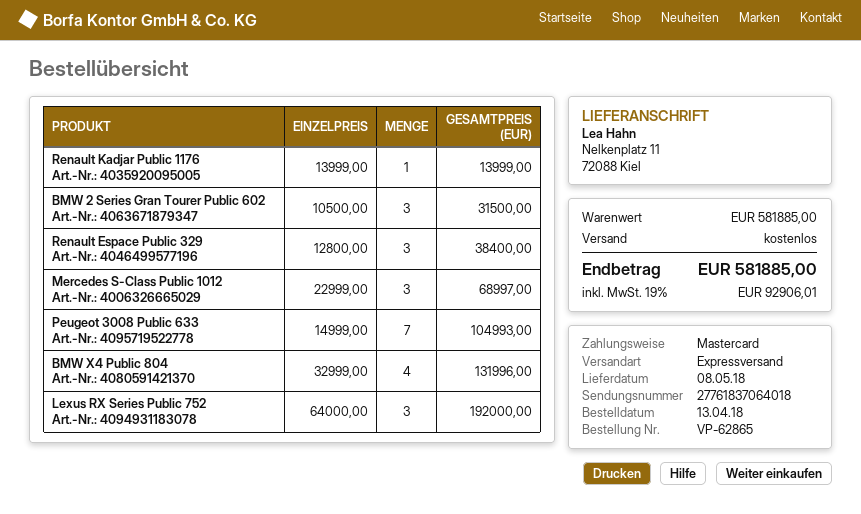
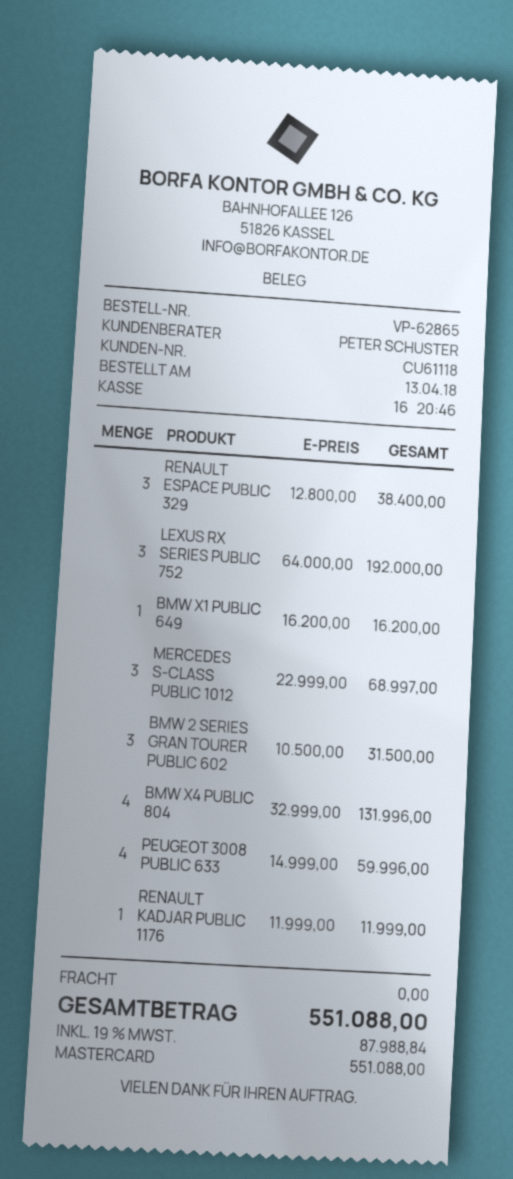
Renault Kadjar Public 1176: 1 x 13999.00 = 13999.00 -> 1 x 11999.00 = 11999.00
Peugeot 3008 Public 633: 7 x 14999.00 = 104993.00 -> 4 x 14999.00 = 59996.00
BMW X1 PUBLIC 649: none -> 1 x 16200.00 = 16200.00
tax: 19% = 92906.01 -> 19% = 87988.84
total: 581885.00 -> 551088.00

